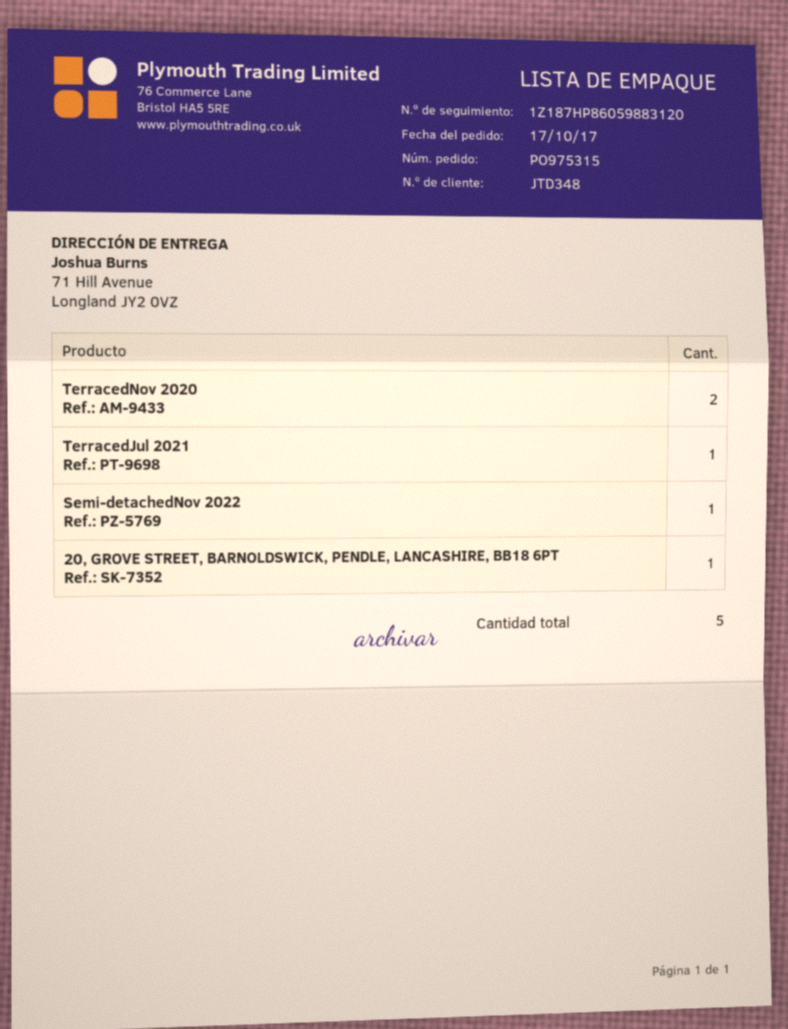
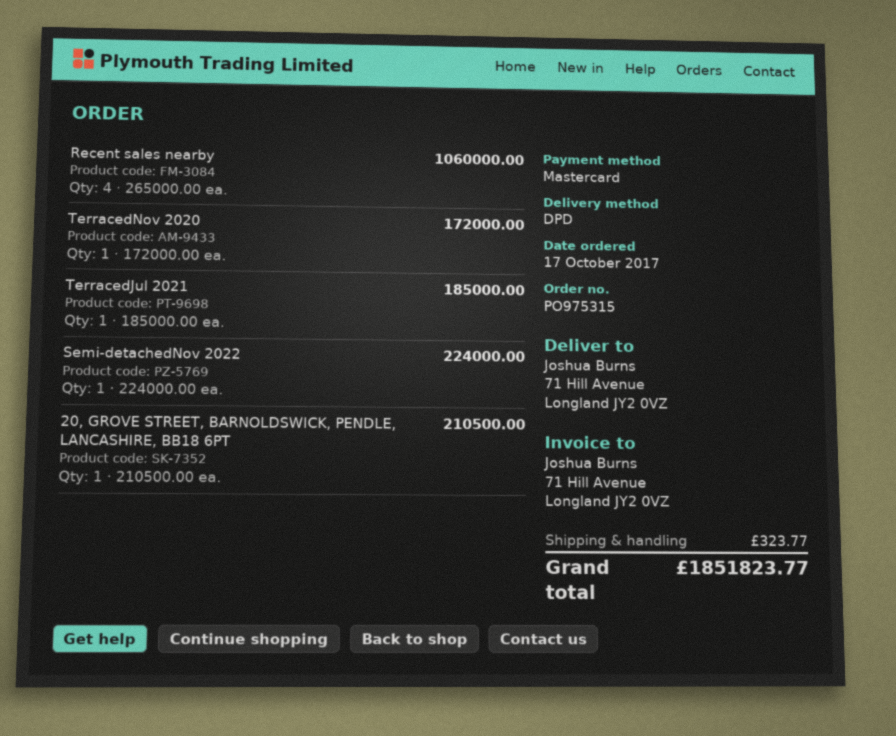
TerracedNov 2020: 2 -> 1
Recent sales nearby: none -> 4

